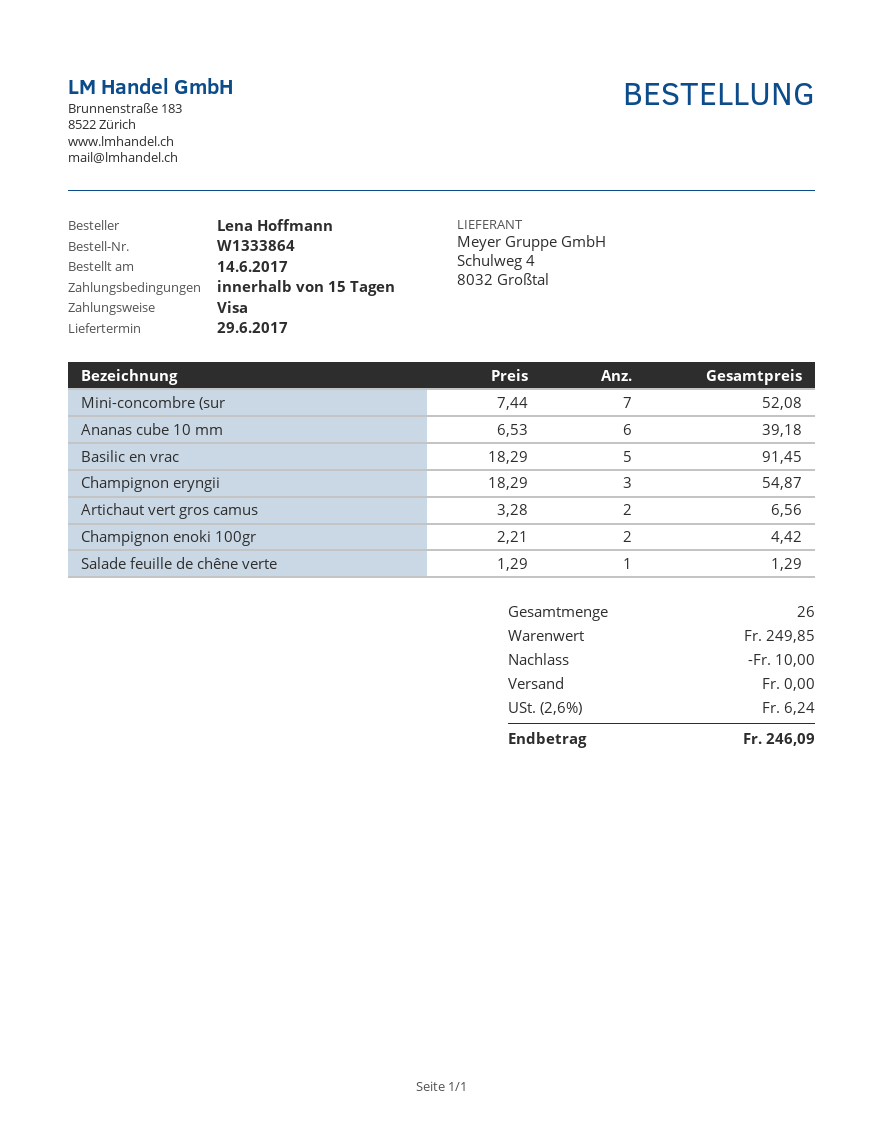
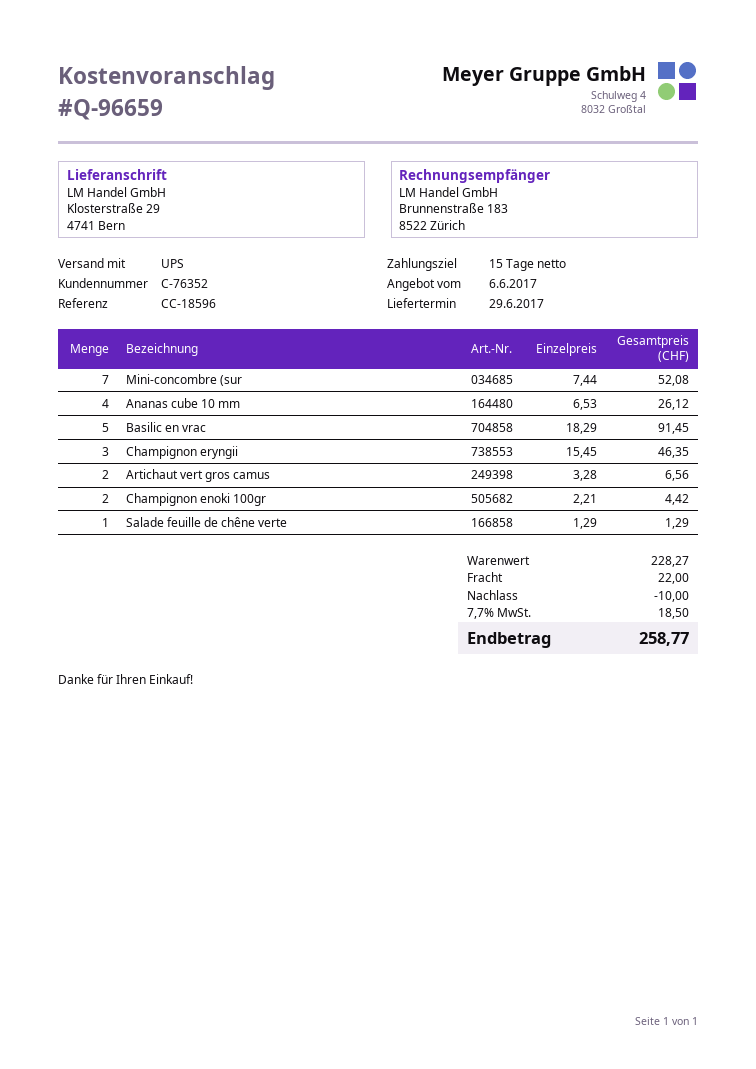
Ananas cube 10 mm: 6 x 6.53 = 39.18 -> 4 x 6.53 = 26.12
Champignon eryngii: 3 x 18.29 = 54.87 -> 3 x 15.45 = 46.35
subtotal: 249.85 -> 228.27
shipping: 0.00 -> 22.00
tax: 2.6% = 6.24 -> 7.7% = 18.50
total: 246.09 -> 258.77

